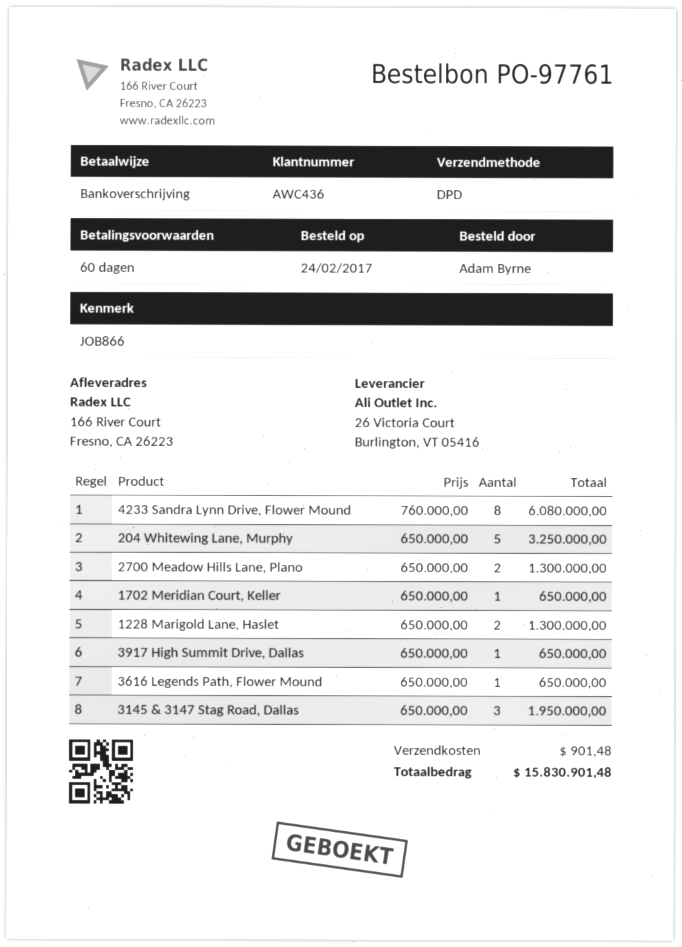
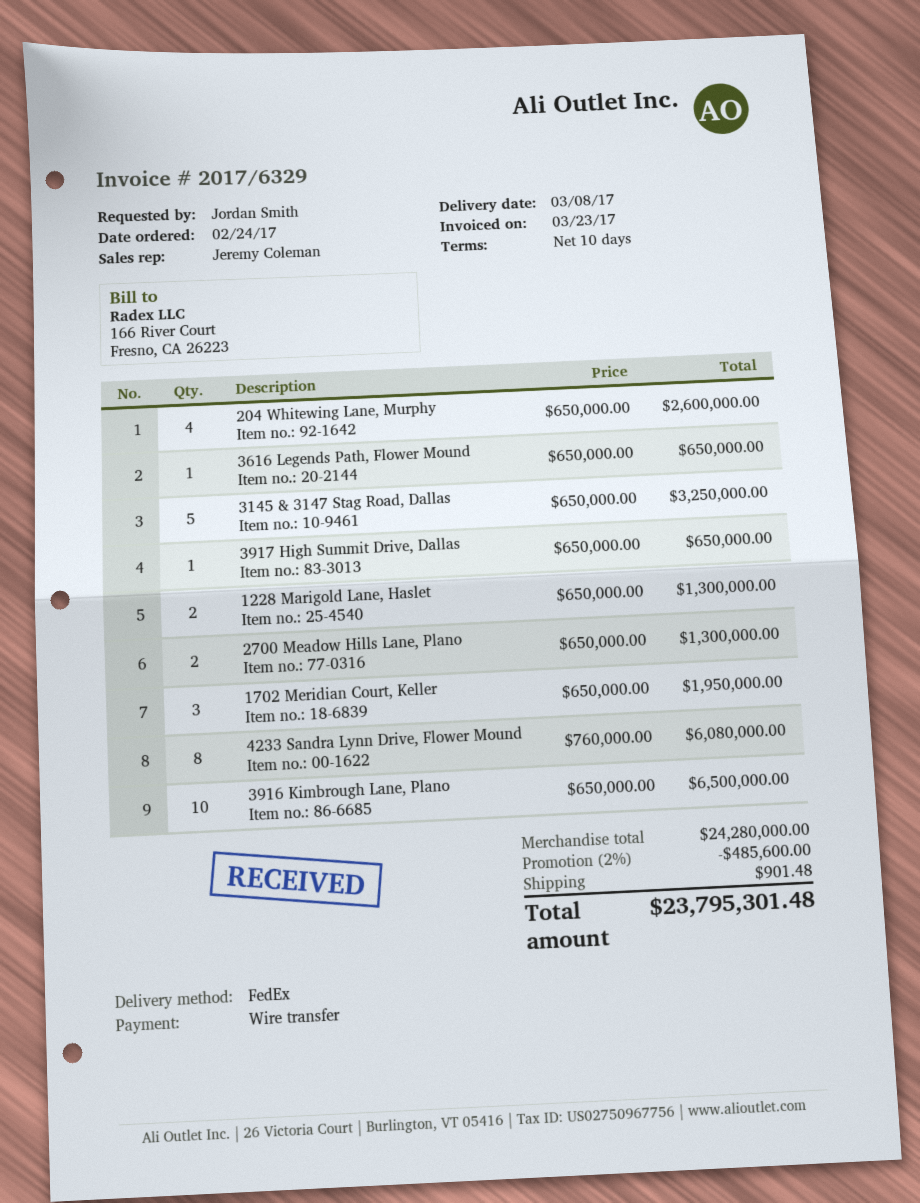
payment terms: 60 days -> 10 days
ordered by: Adam Byrne -> Jordan Smith
shipping method: DPD -> FedEx
204 Whitewing Lane, Murphy: 5 x 650000.00 = 3250000.00 -> 4 x 650000.00 = 2600000.00
1702 Meridian Court, Keller: 1 x 650000.00 = 650000.00 -> 3 x 650000.00 = 1950000.00
3145 & 3147 Stag Road, Dallas: 3 x 650000.00 = 1950000.00 -> 5 x 650000.00 = 3250000.00
3916 Kimbrough Lane, Plano: none -> 10 x 650000.00 = 6500000.00
discount: none -> 2% = 485600.00
total: 15830901.48 -> 23795301.48

